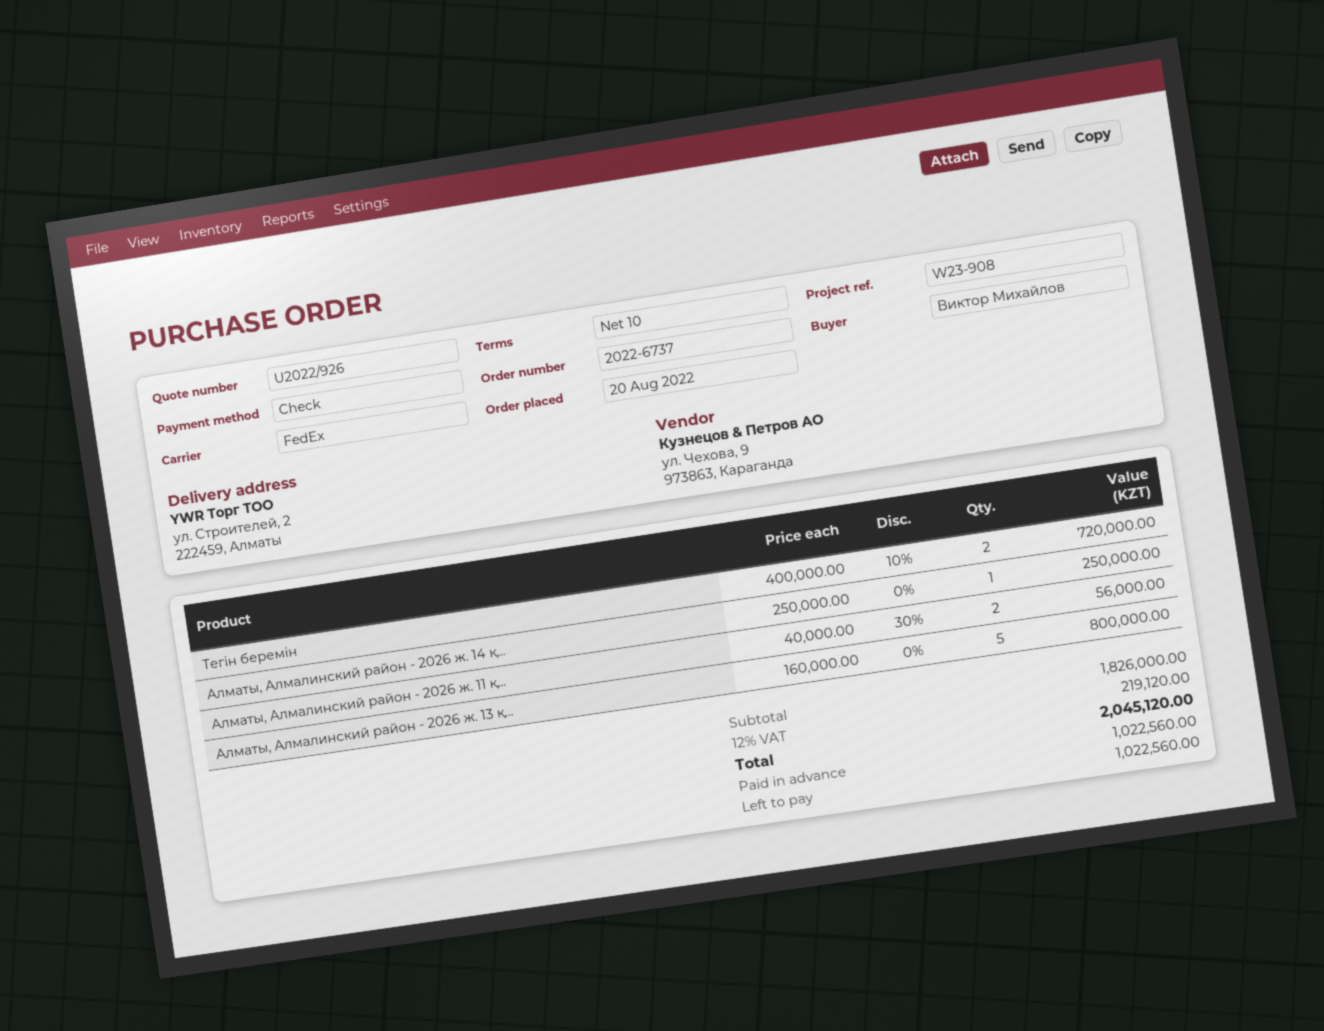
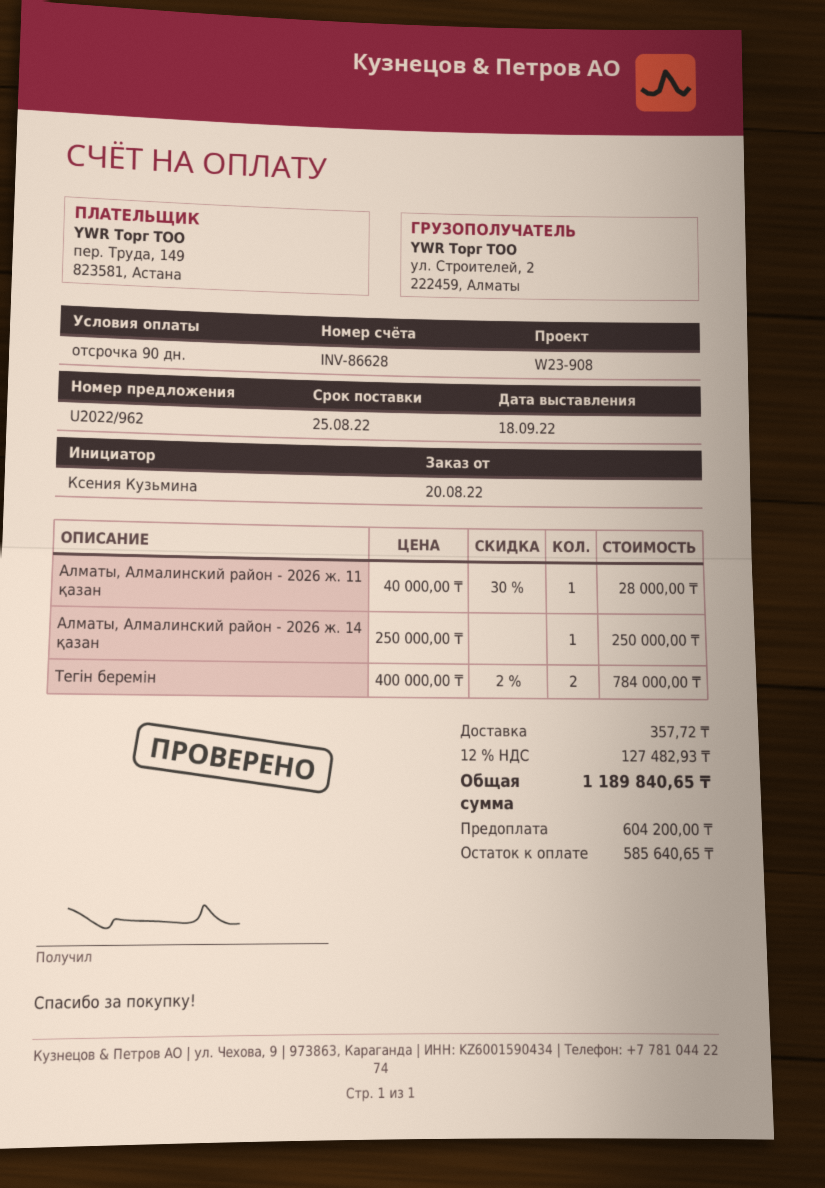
quote number: U2022/926 -> U2022/962
payment terms: 10 days -> 90 days
ordered by: Виктор Михайлов -> Ксения Кузьмина
Тегін беремін: 2 x 400000.00 - 10% = 720000.00 -> 2 x 400000.00 - 2% = 784000.00
Алматы, Алмалинский район - 2026 ж. 11 қ...: 2 x 40000.00 - 30% = 56000.00 -> 1 x 40000.00 - 30% = 28000.00
Алматы, Алмалинский район - 2026 ж. 13 қ...: 5 x 160000.00 = 800000.00 -> none
shipping: none -> 357.72
tax: 12% = 219120.00 -> 12% = 127482.93
total: 2045120.00 -> 1189840.65
deposit: 1022560.00 -> 604200.00
balance: 1022560.00 -> 585640.65

